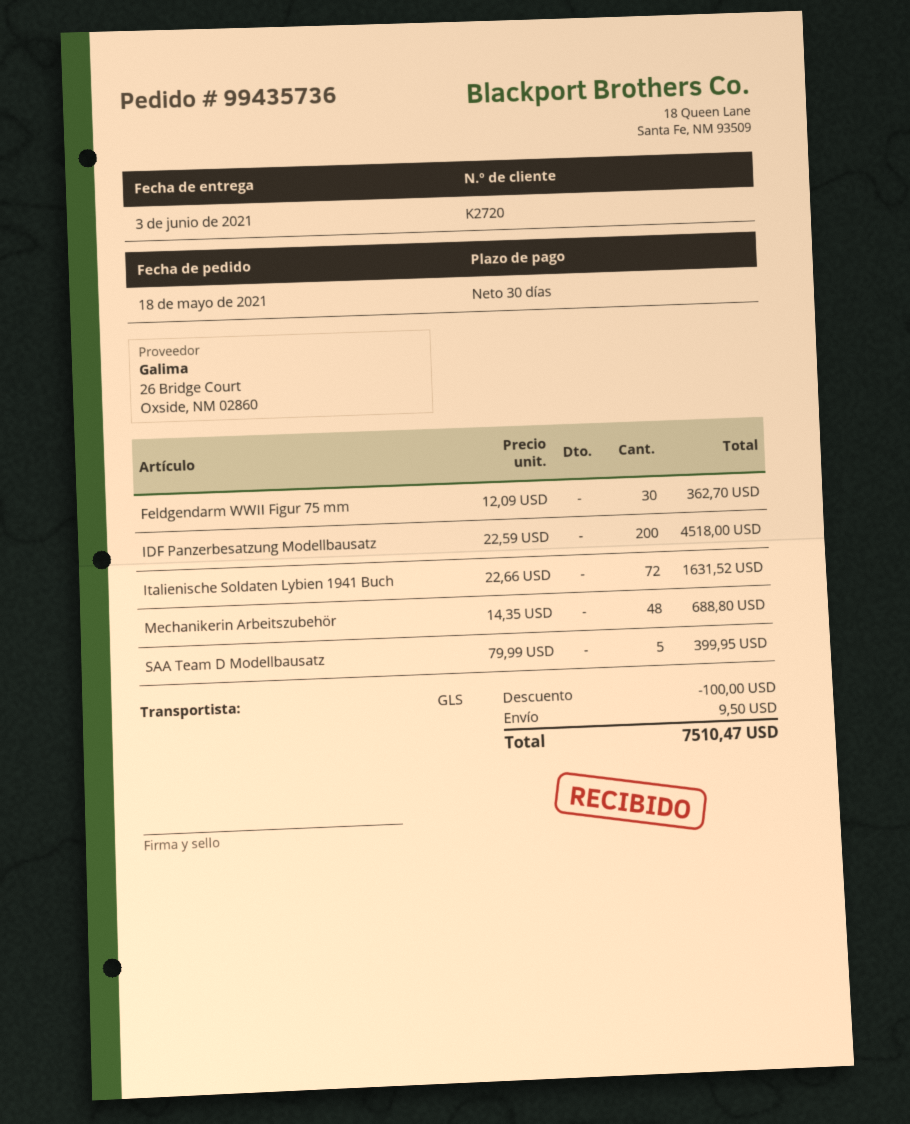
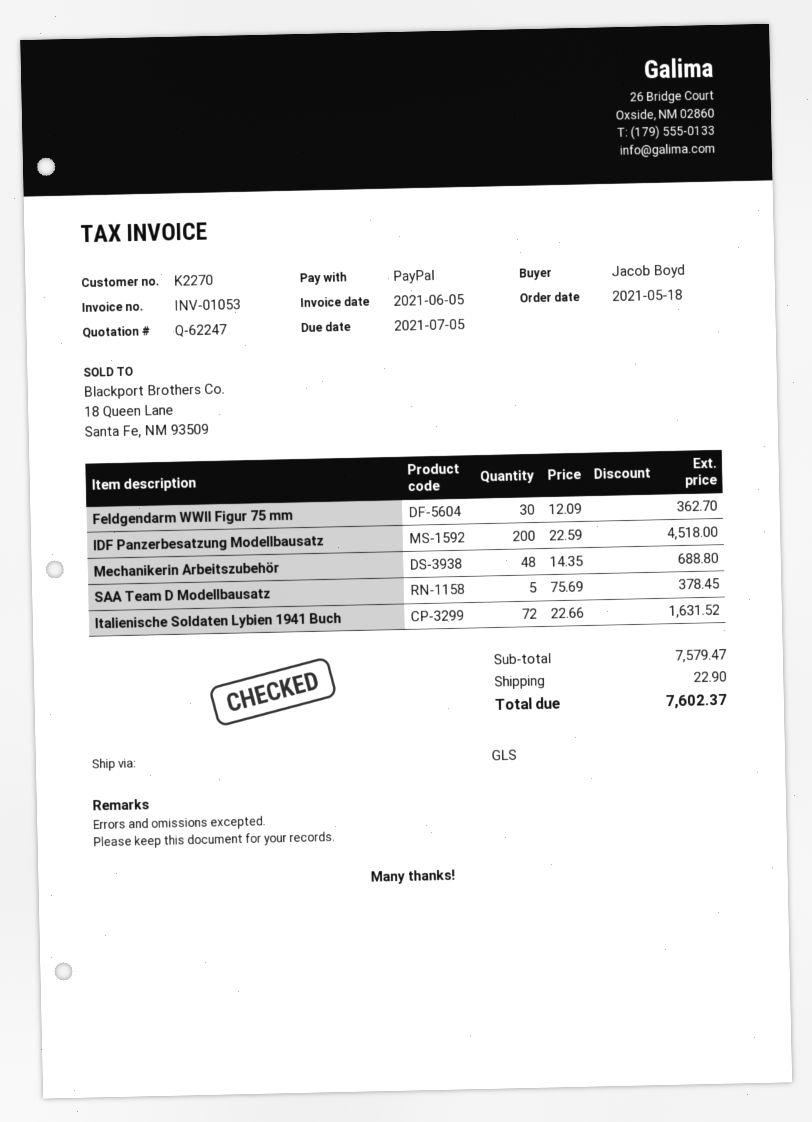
customer number: K2720 -> K2270
SAA Team D Modellbausatz: 5 x 79.99 = 399.95 -> 5 x 75.69 = 378.45
discount: 100.00 -> none
shipping: 9.50 -> 22.90
total: 7510.47 -> 7602.37

